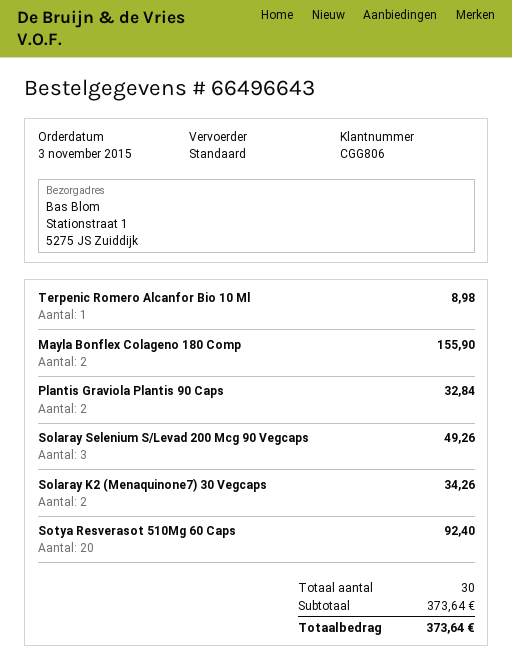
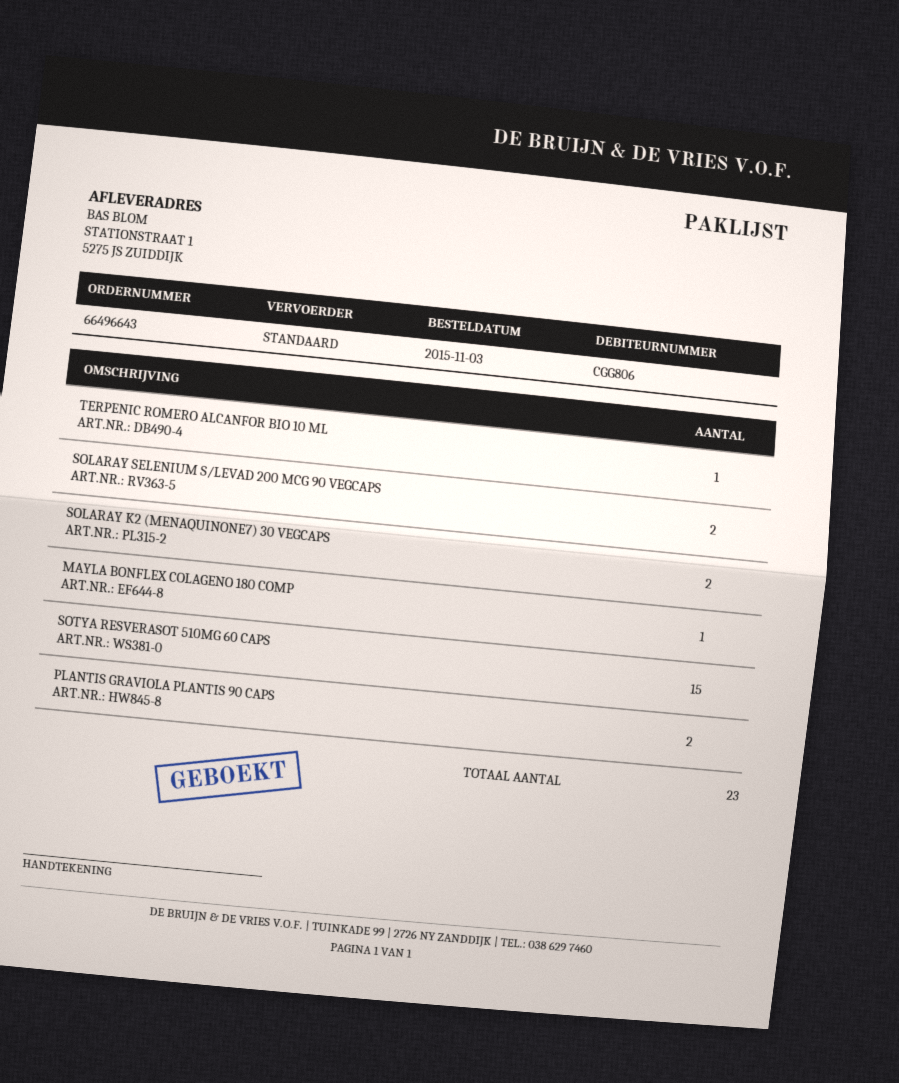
Mayla Bonflex Colageno 180 Comp: 2 -> 1
Solaray Selenium S/Levad 200 Mcg 90 Vegcaps: 3 -> 2
Sotya Resverasot 510Mg 60 Caps: 20 -> 15
total quantity: 30 -> 23

